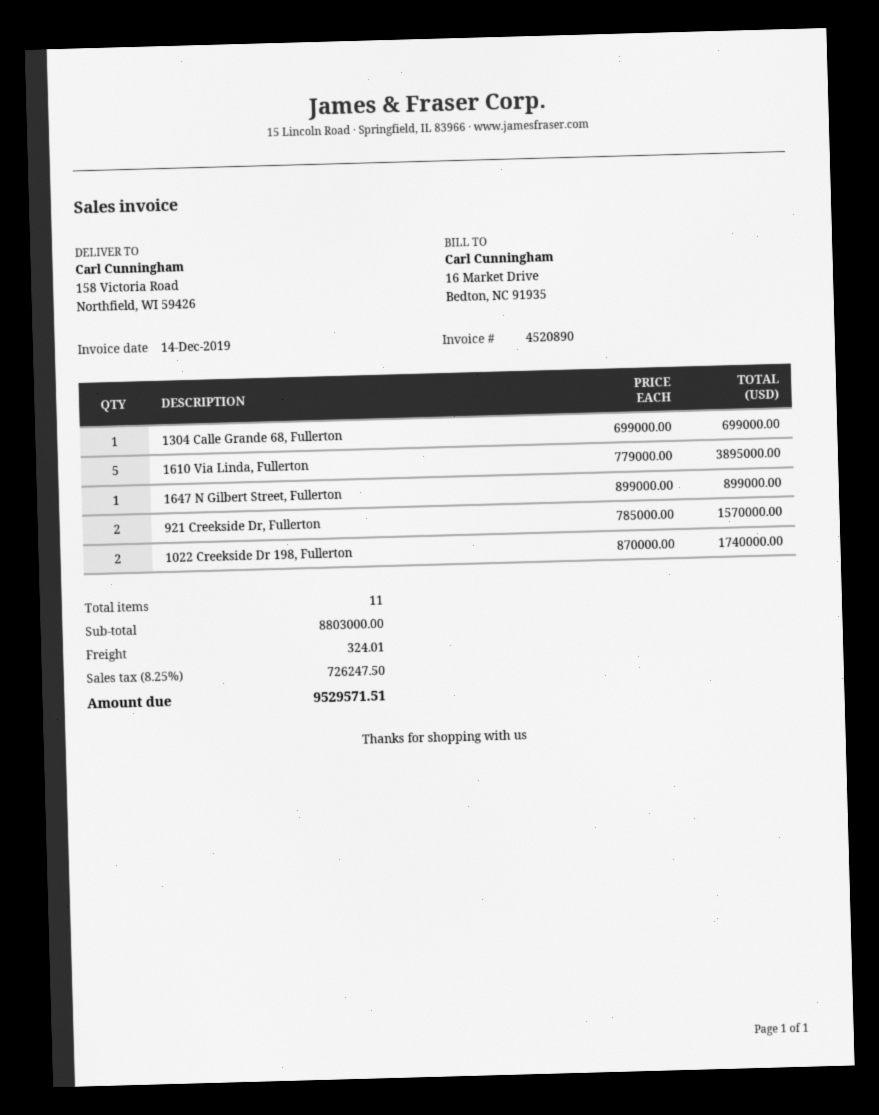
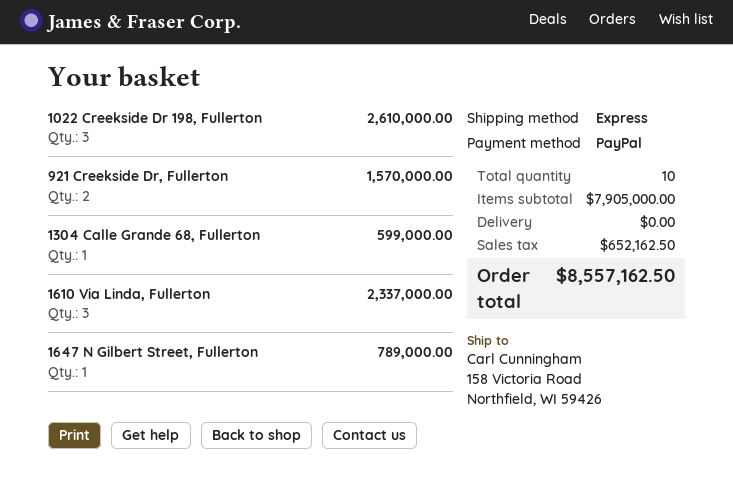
1304 Calle Grande 68, Fullerton: 1 for 699000.00 -> 1 for 599000.00
1610 Via Linda, Fullerton: 5 for 3895000.00 -> 3 for 2337000.00
1647 N Gilbert Street, Fullerton: 1 for 899000.00 -> 1 for 789000.00
1022 Creekside Dr 198, Fullerton: 2 for 1740000.00 -> 3 for 2610000.00
total quantity: 11 -> 10
subtotal: 8803000.00 -> 7905000.00
shipping: 324.01 -> 0.00
tax: 726247.50 -> 652162.50
total: 9529571.51 -> 8557162.50

